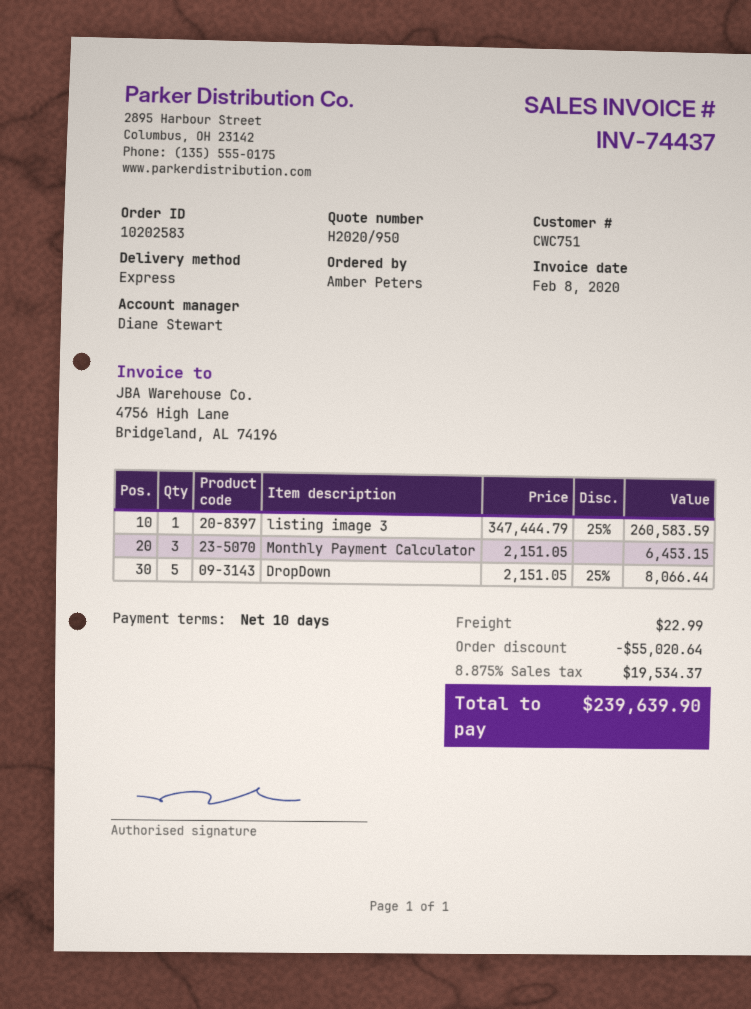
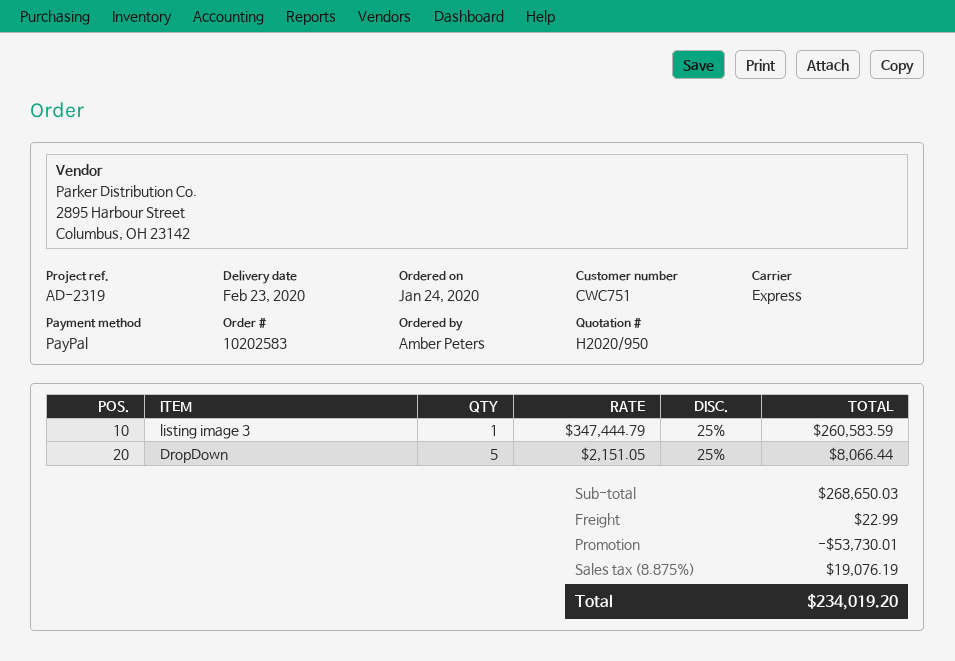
Monthly Payment Calculator: 3 x 2151.05 = 6453.15 -> none
discount: 55020.64 -> 53730.01
tax: 8.875% = 19534.37 -> 8.875% = 19076.19
total: 239639.90 -> 234019.20

